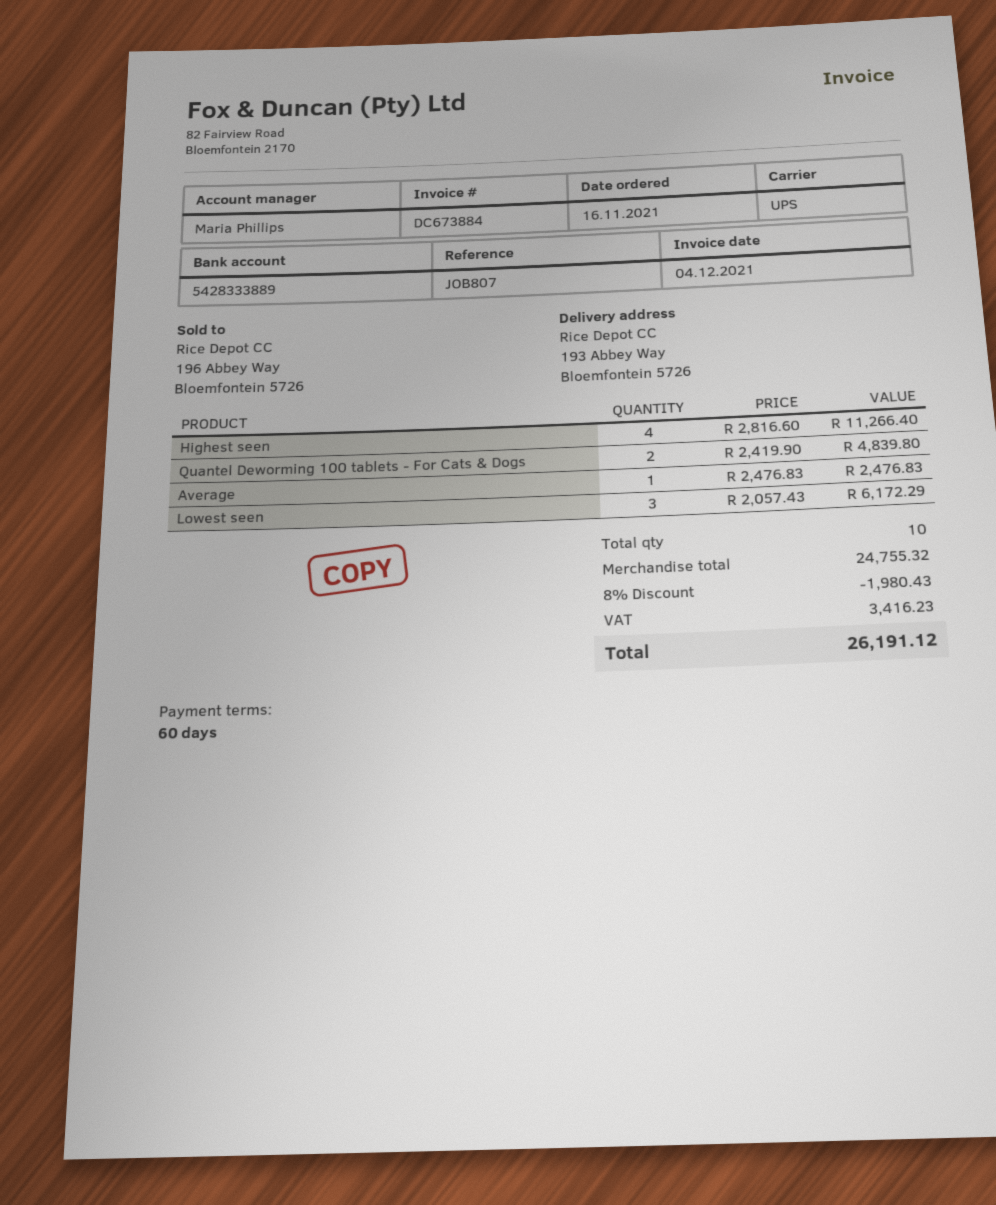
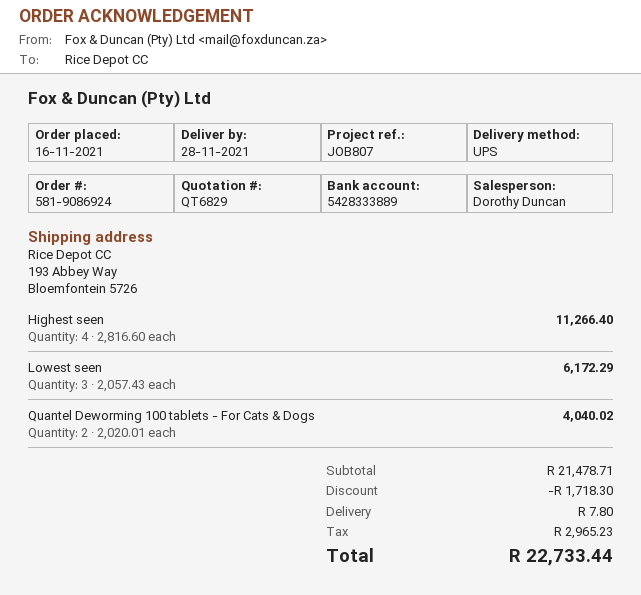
sales rep: Maria Phillips -> Dorothy Duncan
Quantel Deworming 100 tablets - For Cats & Dogs: 2 x 2419.90 = 4839.80 -> 2 x 2020.01 = 4040.02
Average: 1 x 2476.83 = 2476.83 -> none
subtotal: 24755.32 -> 21478.71
discount: 1980.43 -> 1718.30
shipping: none -> 7.80
tax: 3416.23 -> 2965.23
total: 26191.12 -> 22733.44

